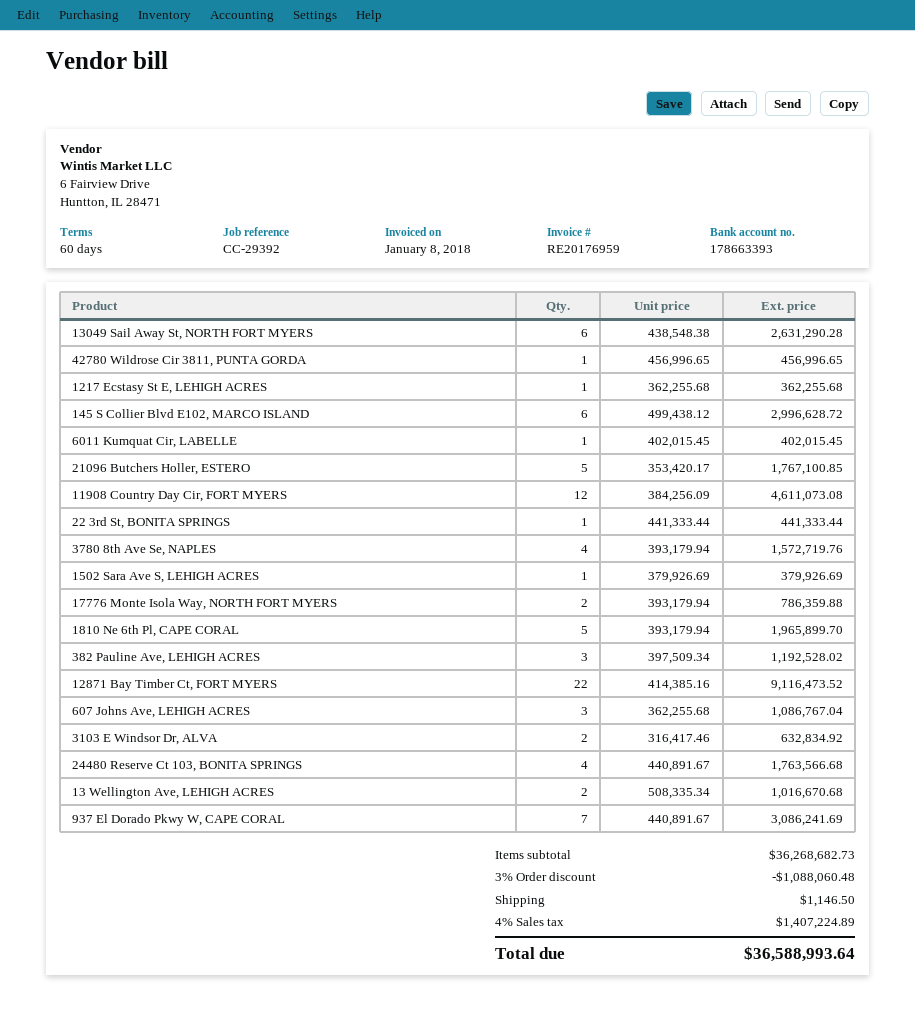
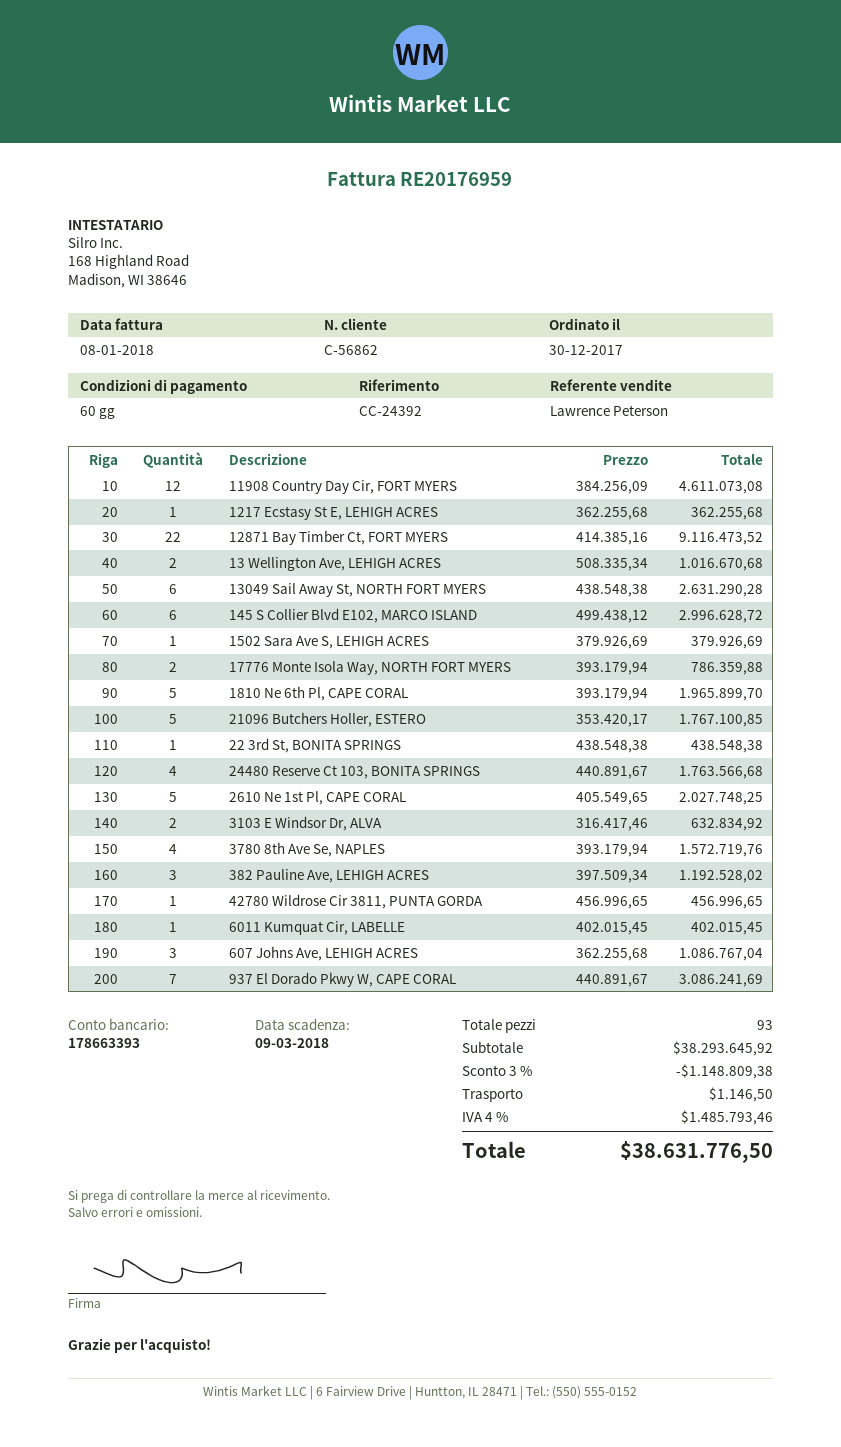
reference: CC-29392 -> CC-24392
22 3rd St, BONITA SPRINGS: 1 x 441333.44 = 441333.44 -> 1 x 438548.38 = 438548.38
2610 Ne 1st Pl, CAPE CORAL: none -> 5 x 405549.65 = 2027748.25
subtotal: 36268682.73 -> 38293645.92
discount: 3% = 1088060.48 -> 3% = 1148809.38
tax: 4% = 1407224.89 -> 4% = 1485793.46
total: 36588993.64 -> 38631776.50

